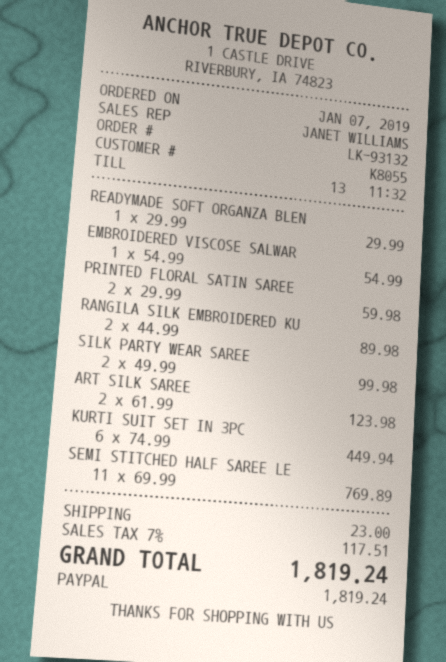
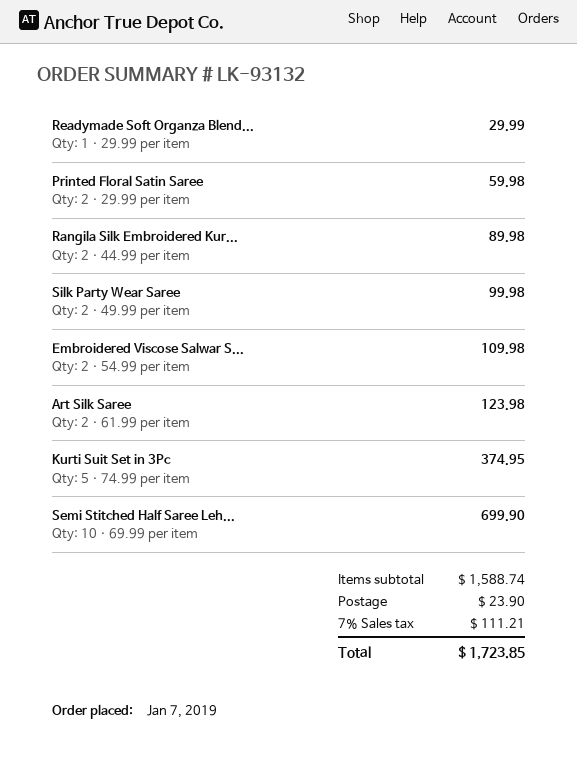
EMBROIDERED VISCOSE SALWAR: 1 x 54.99 = 54.99 -> 2 x 54.99 = 109.98
KURTI SUIT SET IN 3PC: 6 x 74.99 = 449.94 -> 5 x 74.99 = 374.95
SEMI STITCHED HALF SAREE LE: 11 x 69.99 = 769.89 -> 10 x 69.99 = 699.90
shipping: 23.00 -> 23.90
tax: 7% = 117.51 -> 7% = 111.21
total: 1819.24 -> 1723.85

